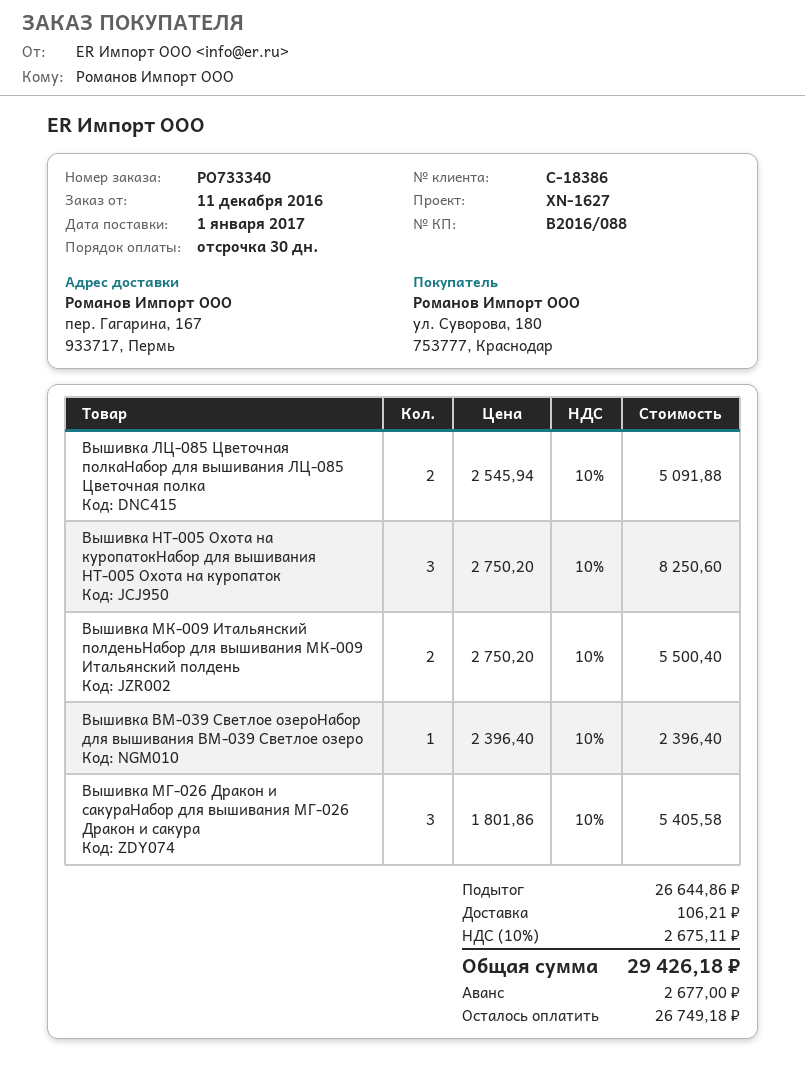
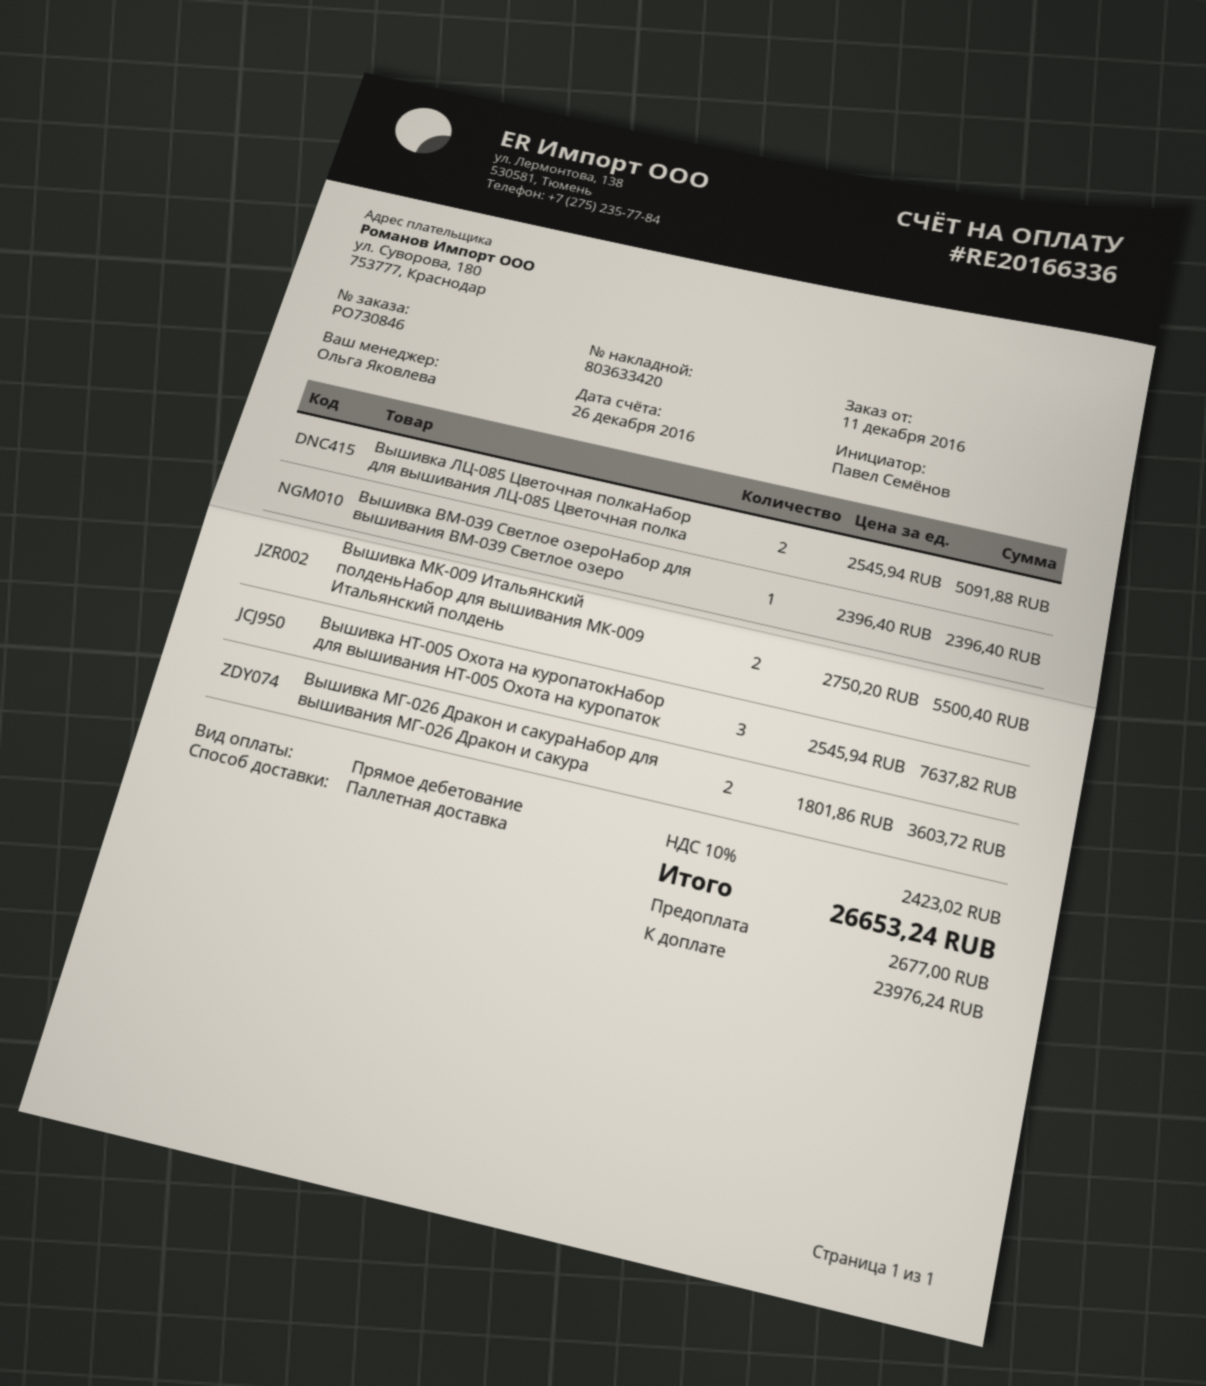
order number: PO733340 -> PO730846
Вышивка НТ-005 Охота на куропатокНабор для вышивания НТ-005 Охота на куропаток: 3 x 2750.20 = 8250.60 -> 3 x 2545.94 = 7637.82
Вышивка МГ-026 Дракон и сакураНабор для вышивания МГ-026 Дракон и сакура: 3 x 1801.86 = 5405.58 -> 2 x 1801.86 = 3603.72
shipping: 106.21 -> none
tax: 10% = 2675.11 -> 10% = 2423.02
total: 29426.18 -> 26653.24
balance: 26749.18 -> 23976.24

